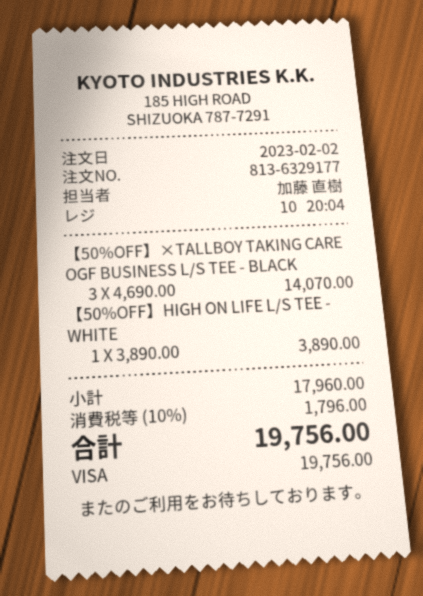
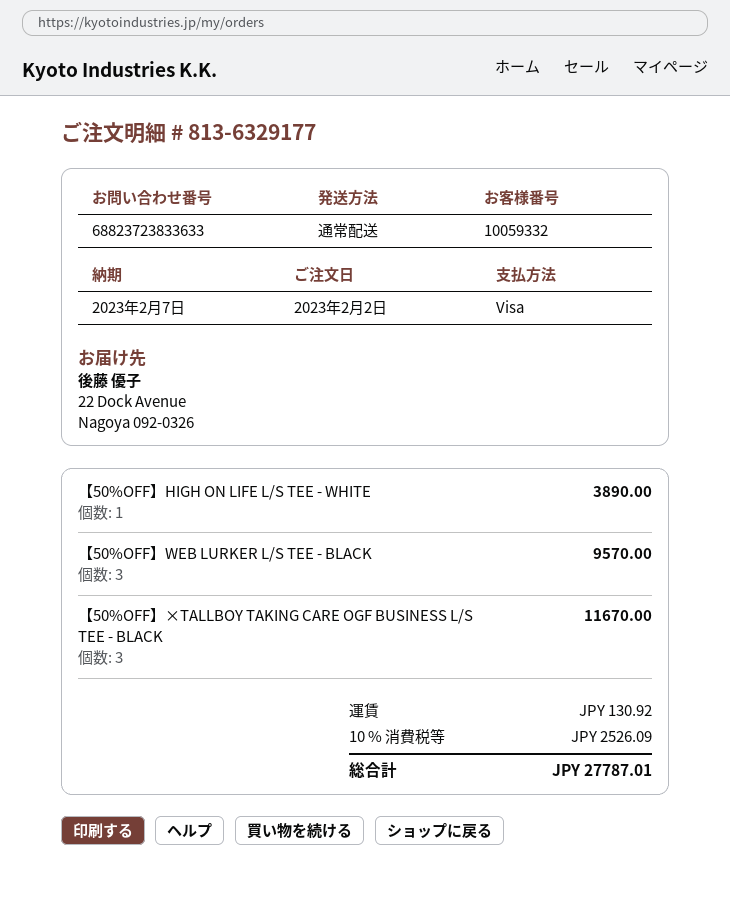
【50%OFF】×TALLBOY TAKING CARE OGF BUSINESS L/S TEE - BLACK: 3 for 14070.00 -> 3 for 11670.00
【50%OFF】WEB LURKER L/S TEE - BLACK: none -> 3 for 9570.00
shipping: none -> 130.92
tax: 10% = 1796.00 -> 10% = 2526.09
total: 19756.00 -> 27787.01

